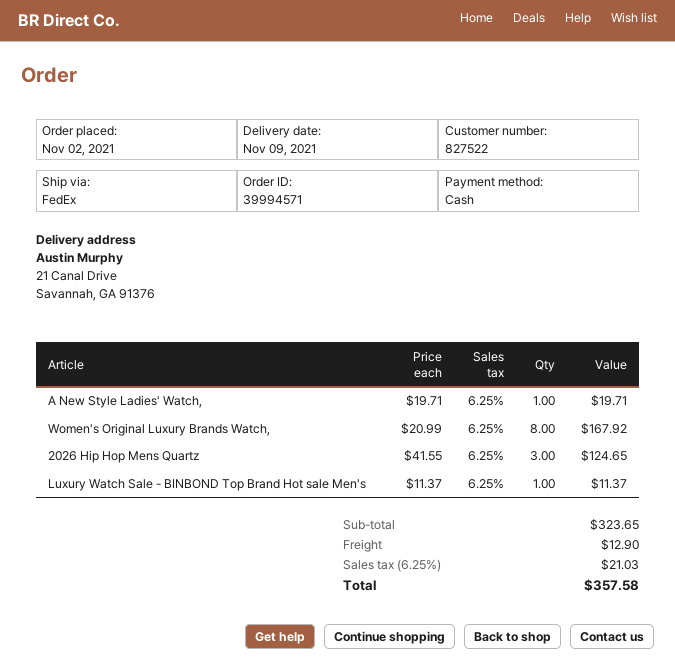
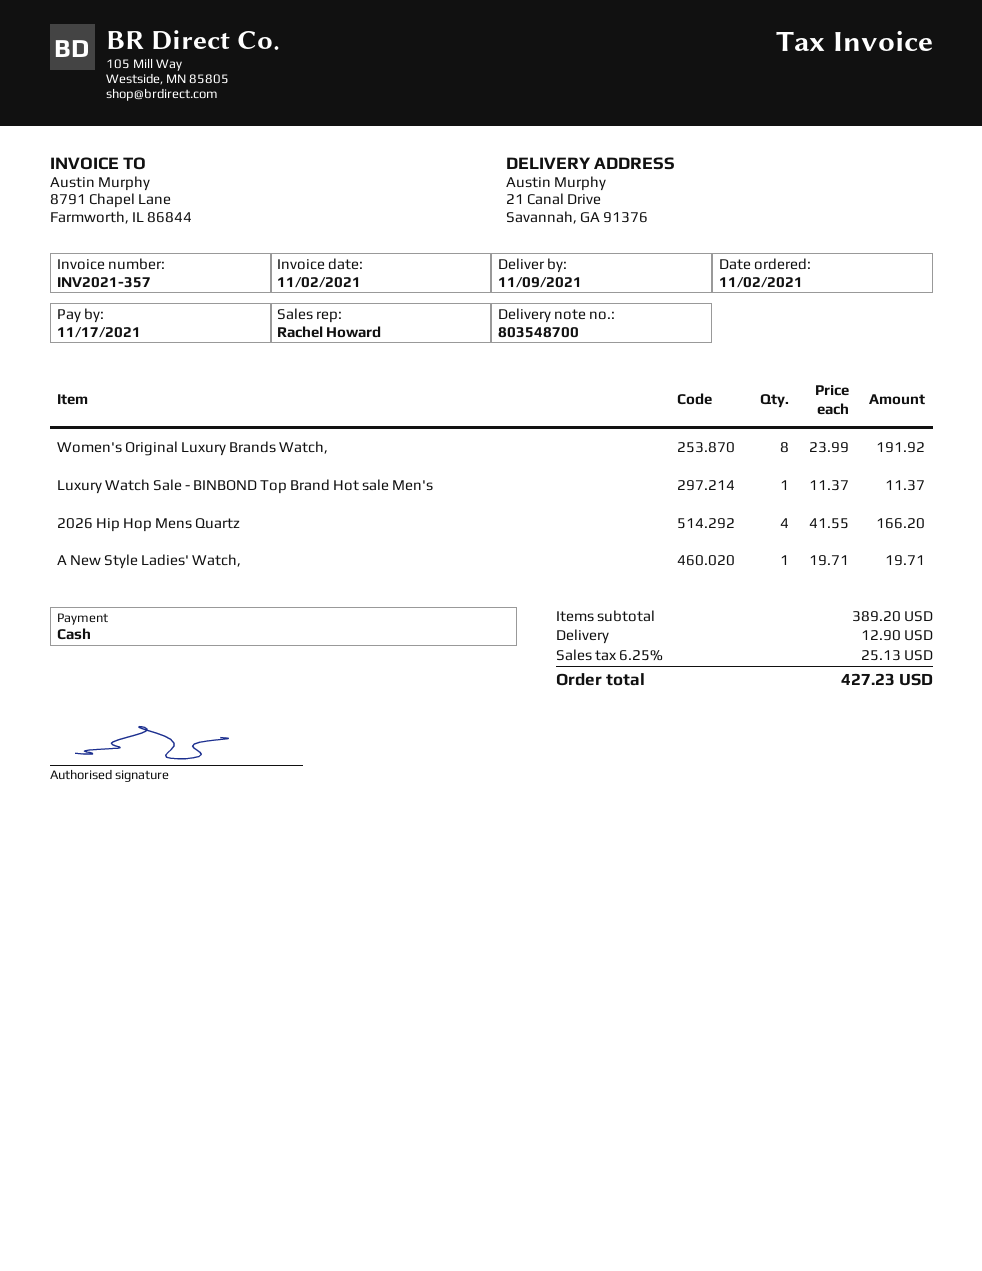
Women's Original Luxury Brands Watch,: 8 x 20.99 = 167.92 -> 8 x 23.99 = 191.92
2026 Hip Hop Mens Quartz: 3 x 41.55 = 124.65 -> 4 x 41.55 = 166.20
subtotal: 323.65 -> 389.20
tax: 6.25% = 21.03 -> 6.25% = 25.13
total: 357.58 -> 427.23

